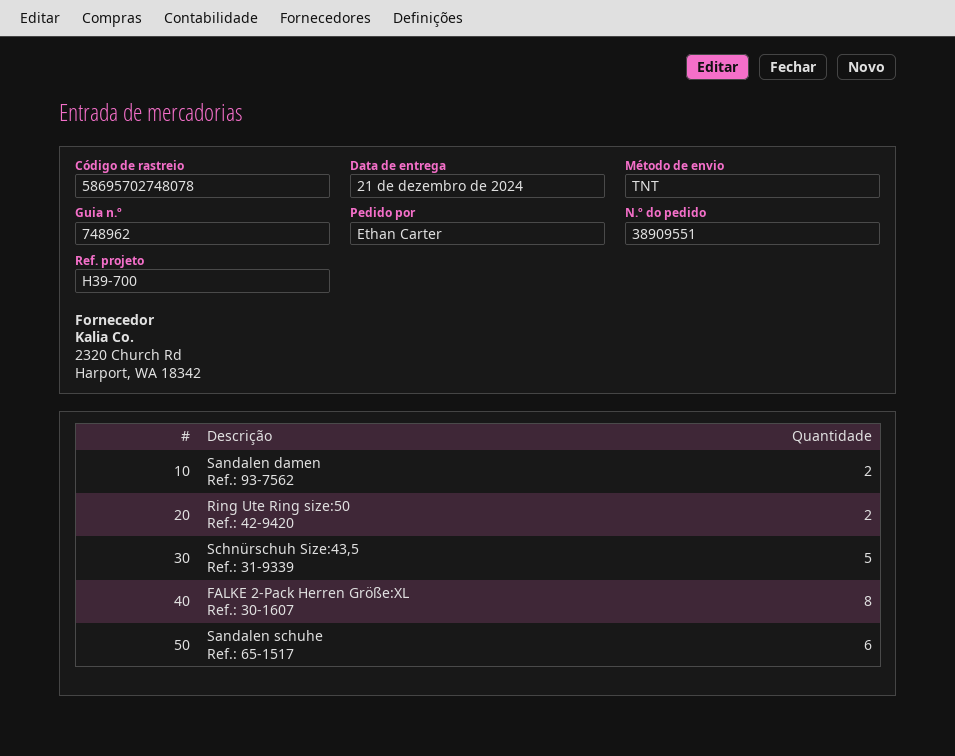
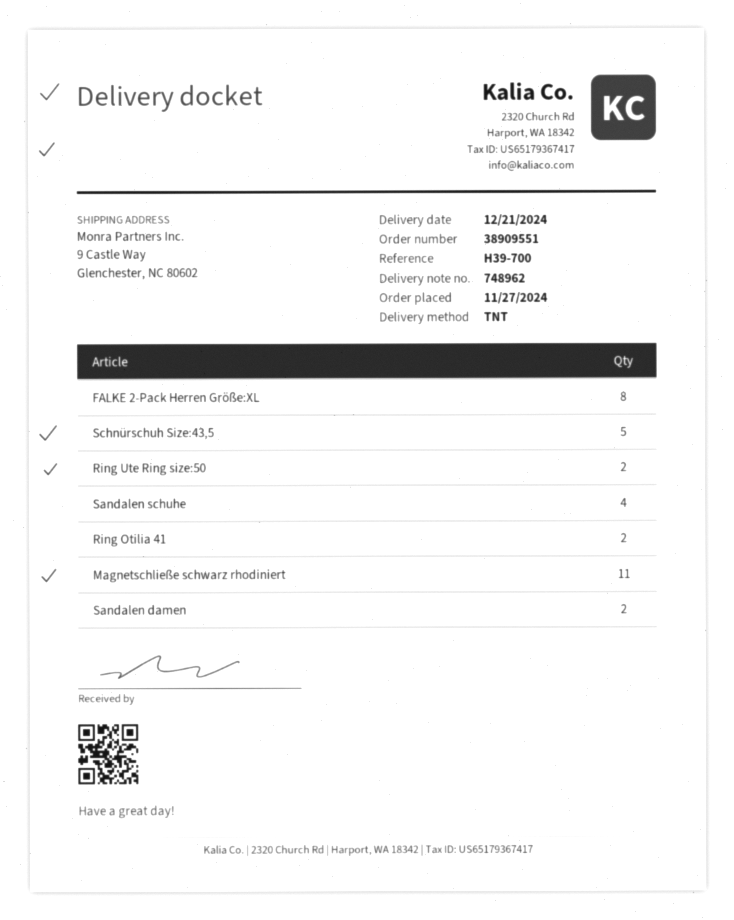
Sandalen schuhe: 6 -> 4
Ring Otilia 41: none -> 2
Magnetschließe schwarz rhodiniert: none -> 11

